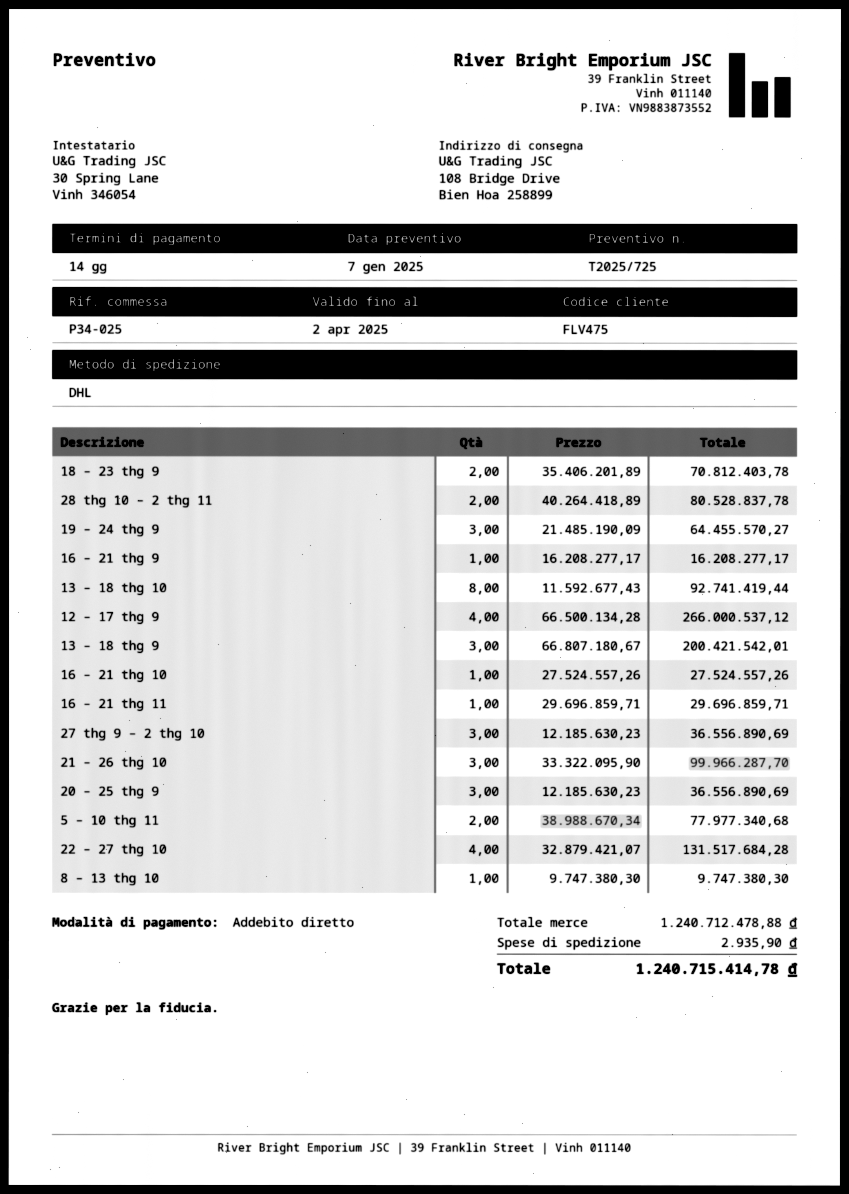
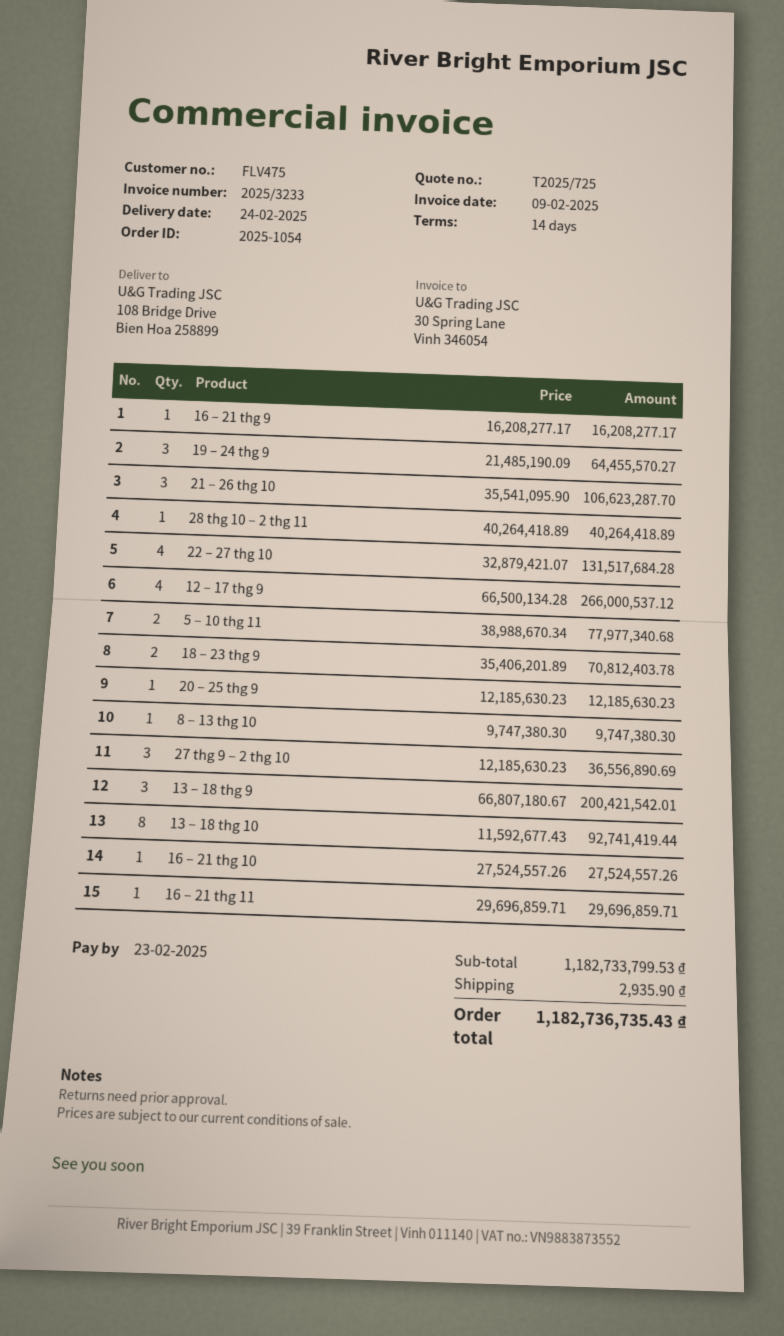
28 thg 10 – 2 thg 11: 2 x 40264418.89 = 80528837.78 -> 1 x 40264418.89 = 40264418.89
21 – 26 thg 10: 3 x 33322095.90 = 99966287.70 -> 3 x 35541095.90 = 106623287.70
20 – 25 thg 9: 3 x 12185630.23 = 36556890.69 -> 1 x 12185630.23 = 12185630.23
subtotal: 1240712478.88 -> 1182733799.53
total: 1240715414.78 -> 1182736735.43

